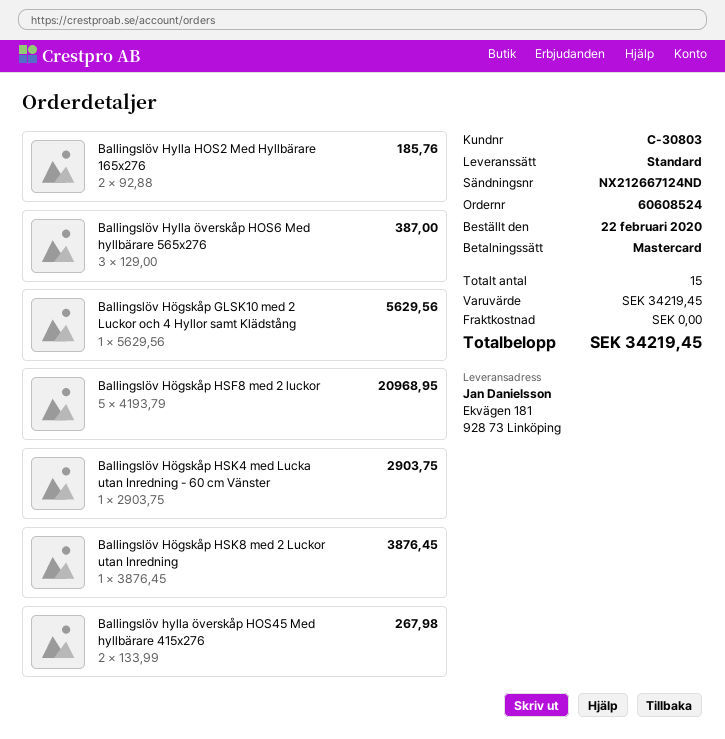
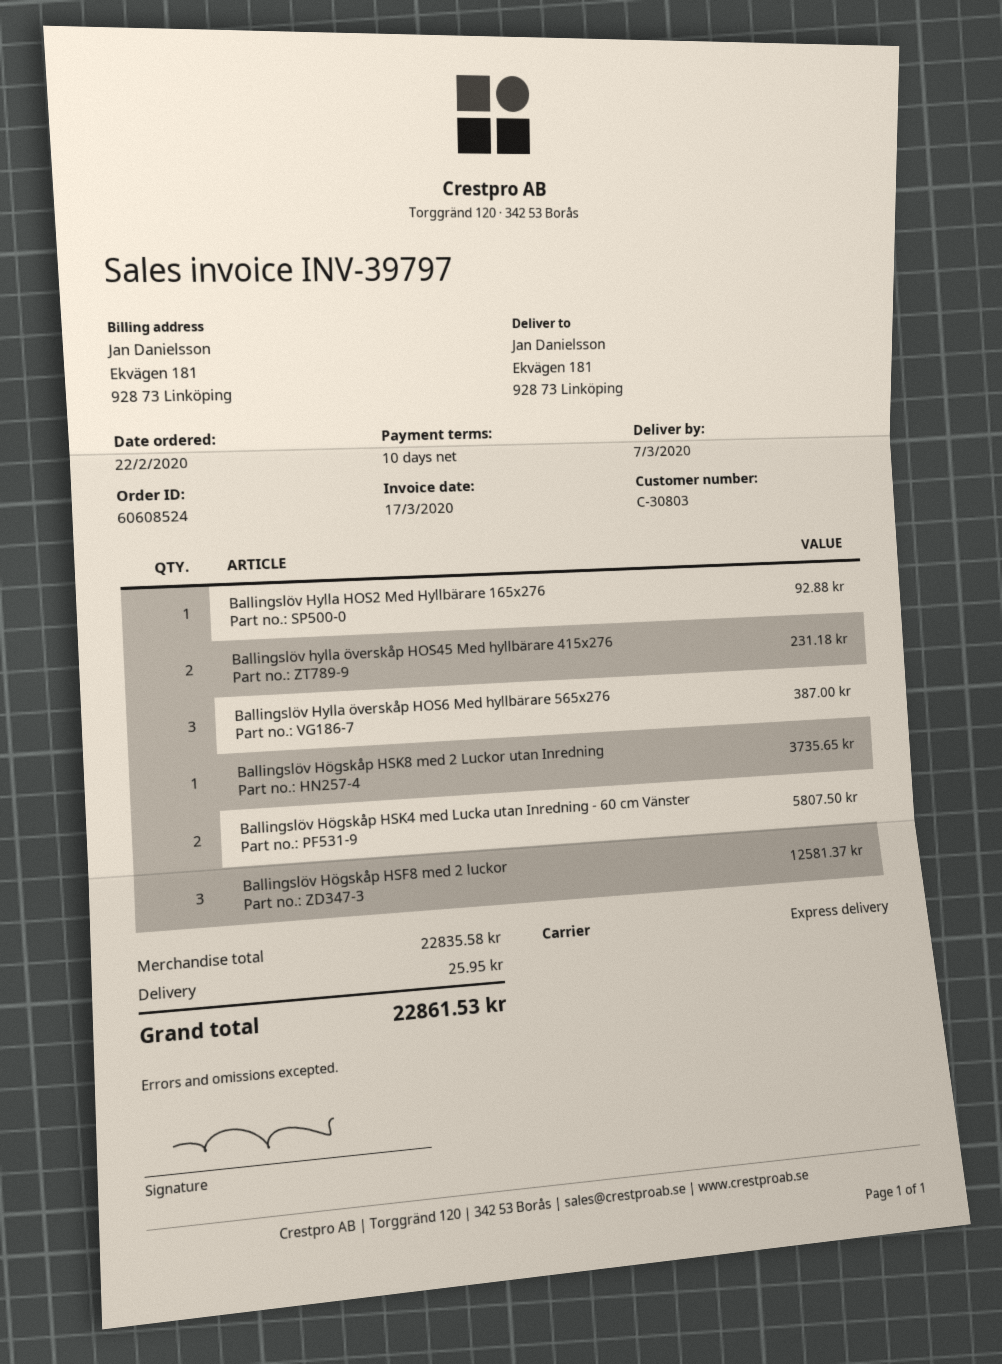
shipping method: standard -> express
Ballingslöv Hylla HOS2 Med Hyllbärare 165x276: 2 for 185.76 -> 1 for 92.88
Ballingslöv Högskåp GLSK10 med 2 Luckor och 4 Hyllor samt Klädstång: 1 for 5629.56 -> none
Ballingslöv Högskåp HSF8 med 2 luckor: 5 for 20968.95 -> 3 for 12581.37
Ballingslöv Högskåp HSK4 med Lucka utan Inredning - 60 cm Vänster: 1 for 2903.75 -> 2 for 5807.50
Ballingslöv Högskåp HSK8 med 2 Luckor utan Inredning: 1 for 3876.45 -> 1 for 3735.65
Ballingslöv hylla överskåp HOS45 Med hyllbärare 415x276: 2 for 267.98 -> 2 for 231.18
subtotal: 34219.45 -> 22835.58
shipping: 0.00 -> 25.95
total: 34219.45 -> 22861.53

